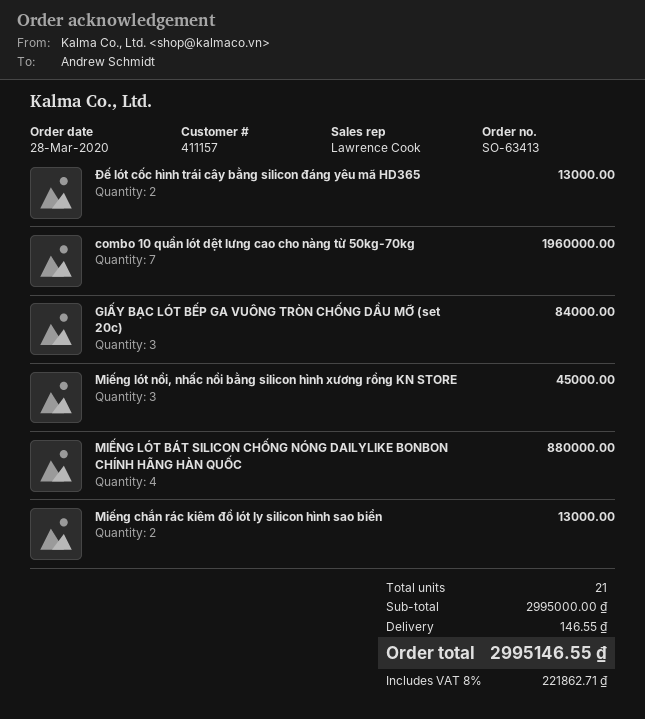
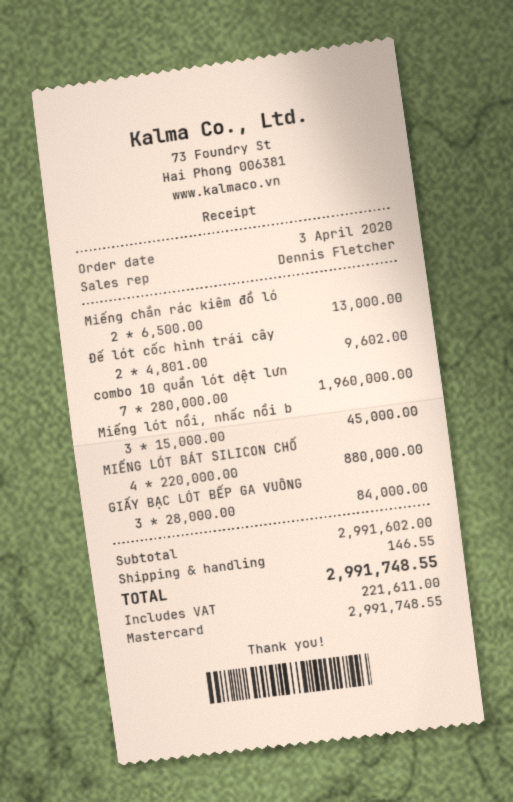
order date: 2020-03-28 -> 2020-04-03
sales rep: Lawrence Cook -> Dennis Fletcher
Đế lót cốc hình trái cây bằng silicon đáng yêu mã HD365: 2 for 13000.00 -> 2 for 9602.00
subtotal: 2995000.00 -> 2991602.00
tax: 221862.71 -> 221611.00
total: 2995146.55 -> 2991748.55

